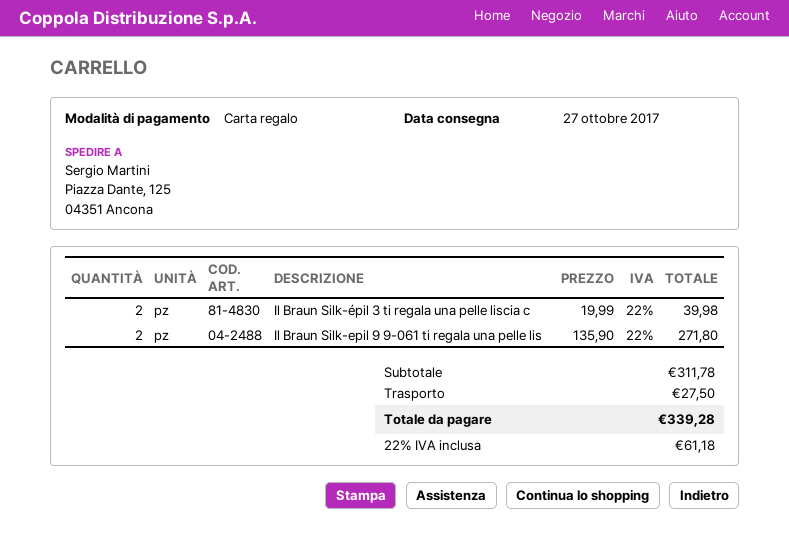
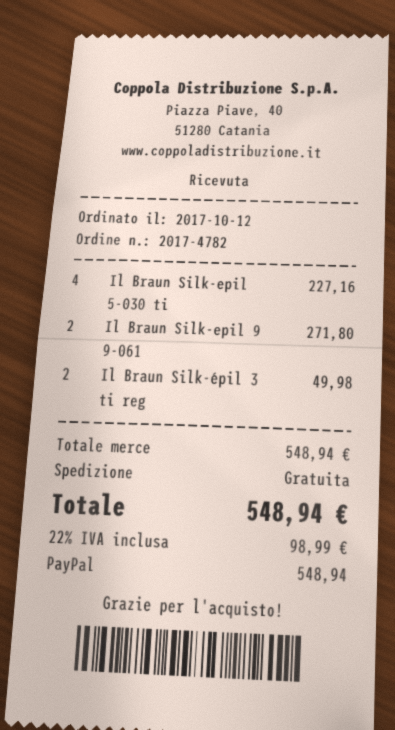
payment method: gift card -> PayPal
Il Braun Silk-épil 3 ti regala una pelle liscia c: 2 for 39.98 -> 2 for 49.98
Il Braun Silk-epil 5-030 ti: none -> 4 for 227.16
subtotal: 311.78 -> 548.94
shipping: 27.50 -> 0.00
tax: 22% = 61.18 -> 22% = 98.99
total: 339.28 -> 548.94

